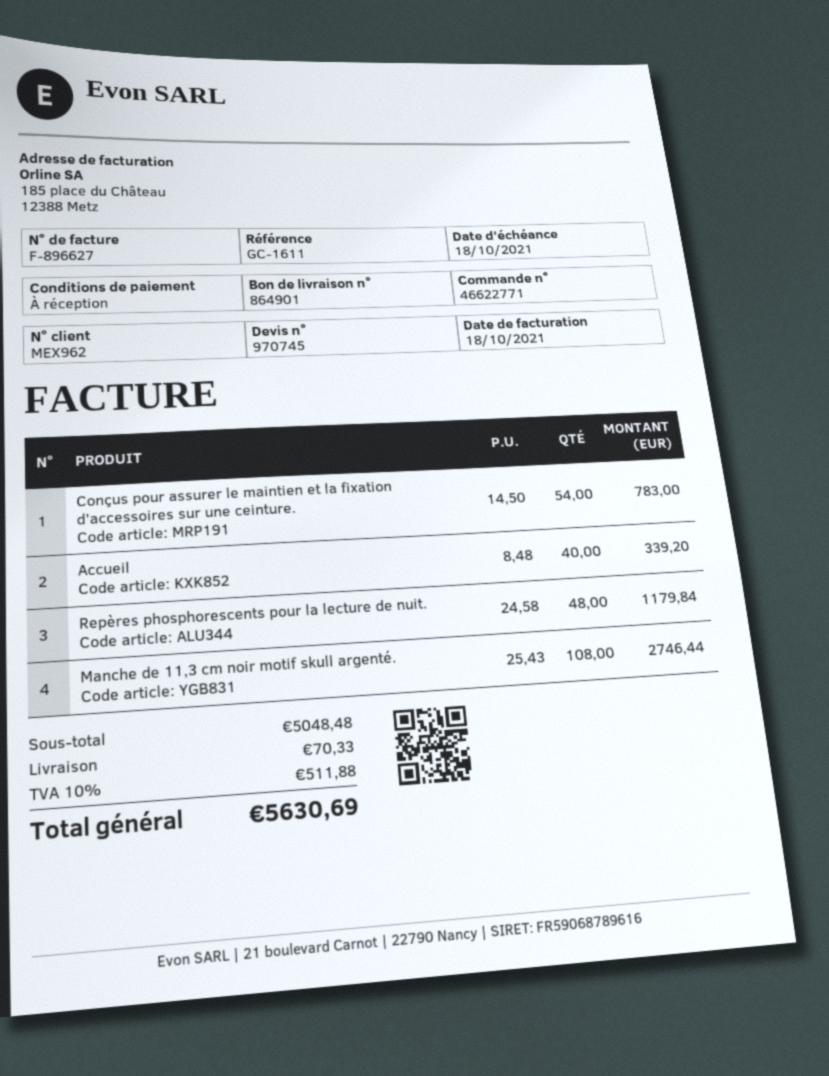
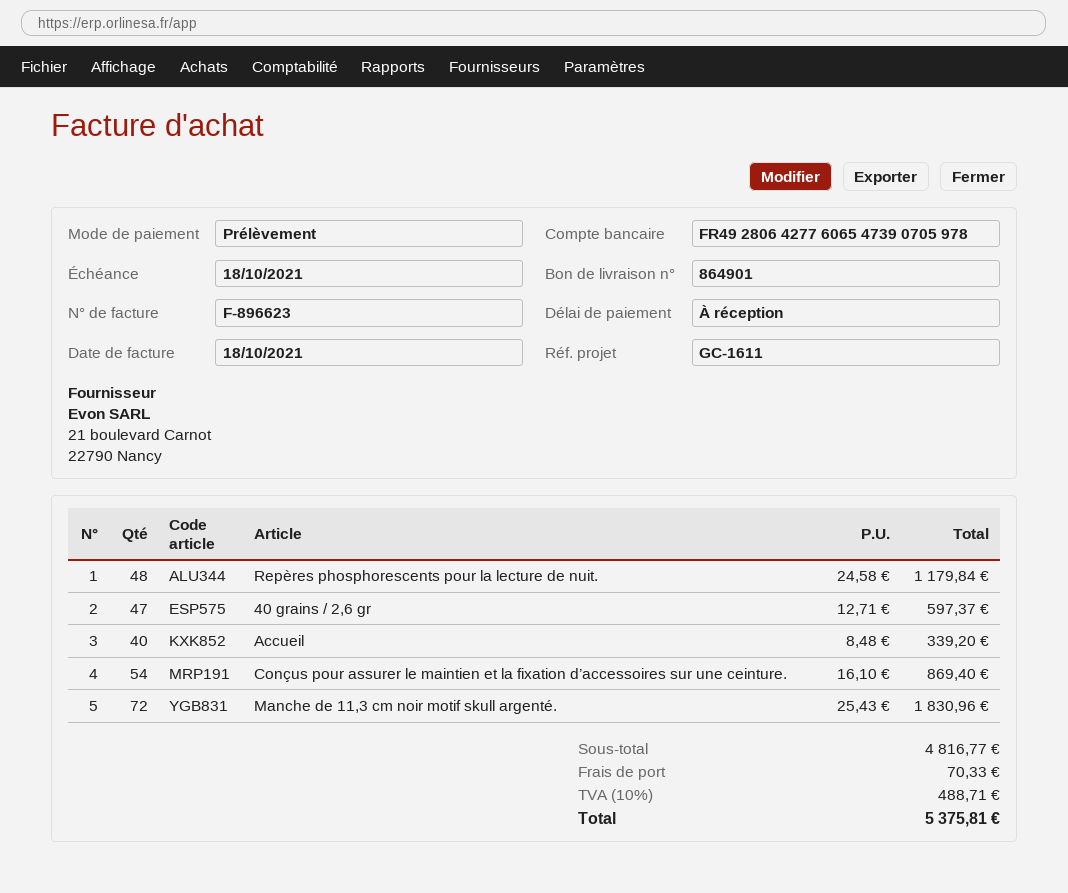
invoice number: F-896627 -> F-896623
Conçus pour assurer le maintien et la fixation d’accessoires sur une ceinture.: 54 x 14.50 = 783.00 -> 54 x 16.10 = 869.40
Manche de 11,3 cm noir motif skull argenté.: 108 x 25.43 = 2746.44 -> 72 x 25.43 = 1830.96
40 grains / 2,6 gr: none -> 47 x 12.71 = 597.37
subtotal: 5048.48 -> 4816.77
tax: 10% = 511.88 -> 10% = 488.71
total: 5630.69 -> 5375.81

